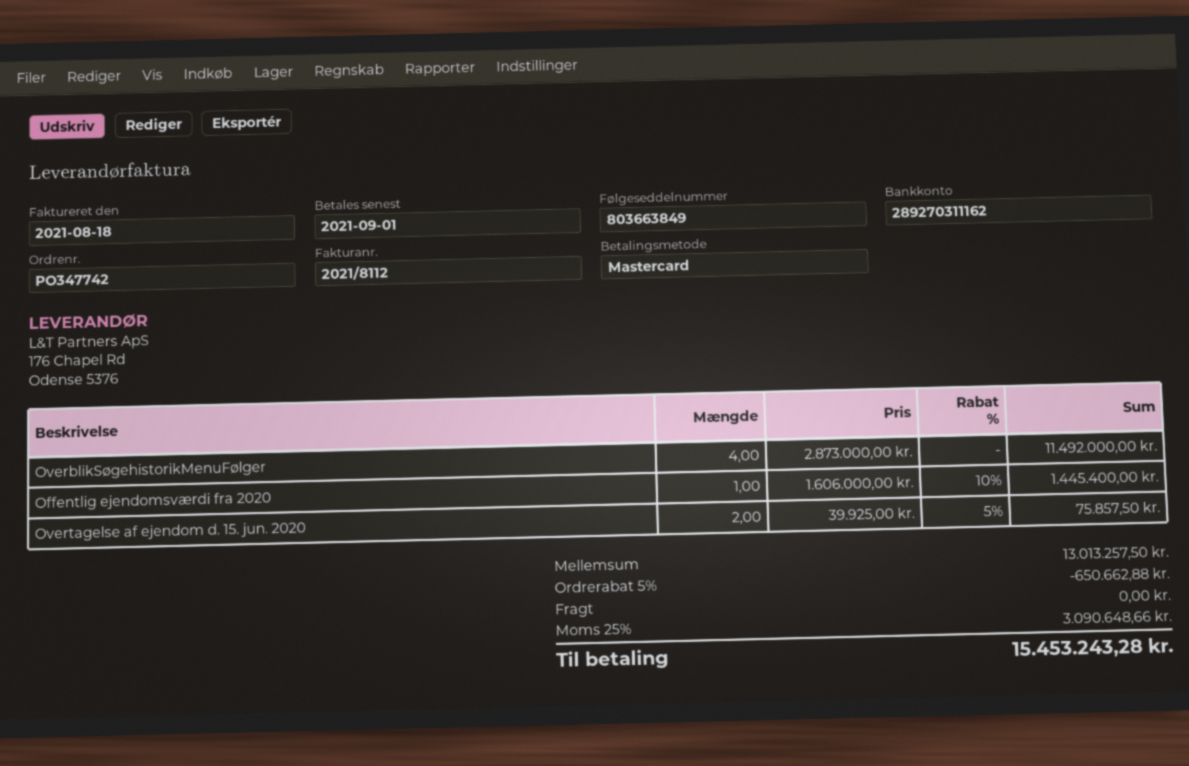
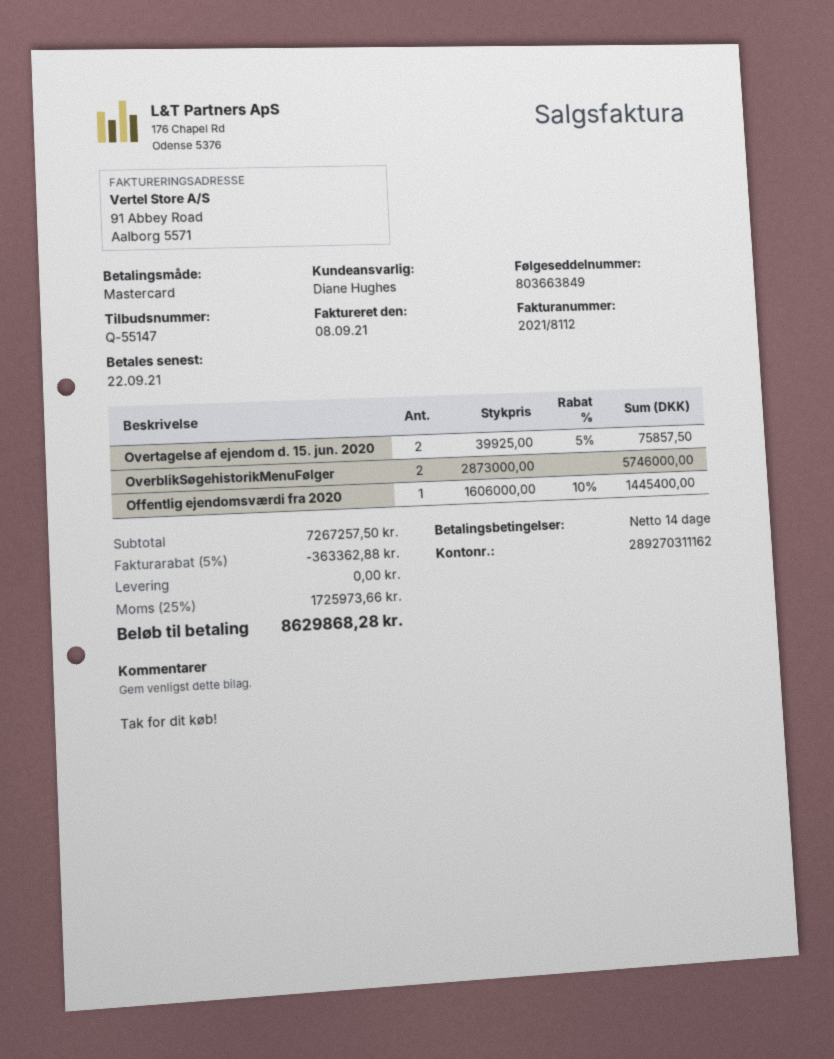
invoice date: 2021-08-18 -> 2021-09-08
due date: 2021-09-01 -> 2021-09-22
OverblikSøgehistorikMenuFølger: 4 x 2873000.00 = 11492000.00 -> 2 x 2873000.00 = 5746000.00
subtotal: 13013257.50 -> 7267257.50
discount: 5% = 650662.88 -> 5% = 363362.88
tax: 25% = 3090648.66 -> 25% = 1725973.66
total: 15453243.28 -> 8629868.28

